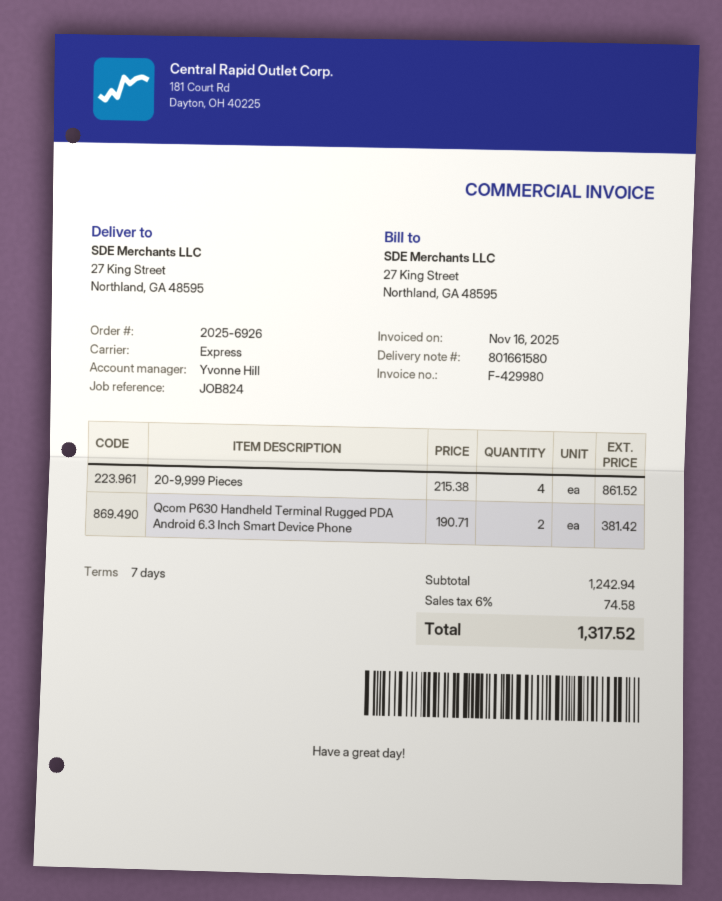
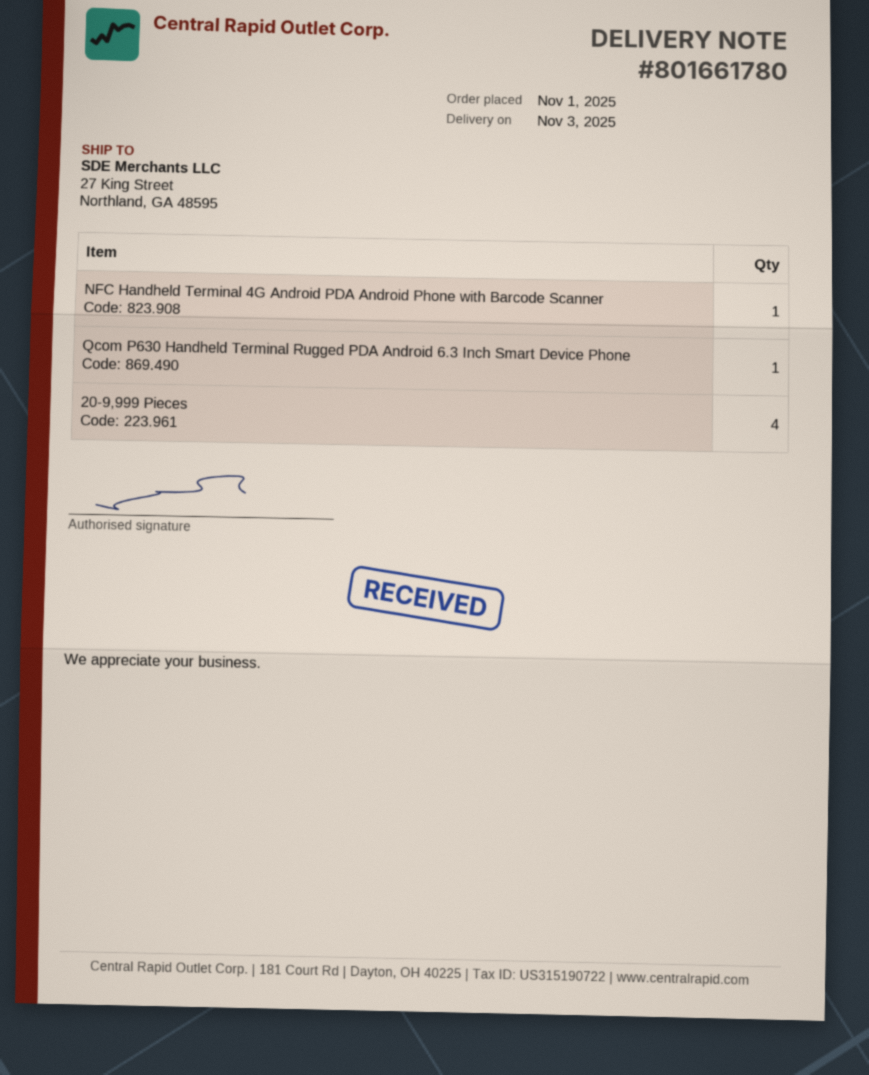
delivery note number: 801661580 -> 801661780
Qcom P630 Handheld Terminal Rugged PDA Android 6.3 Inch Smart Device Phone: 2 -> 1
NFC Handheld Terminal 4G Android PDA Android Phone with Barcode Scanner: none -> 1

